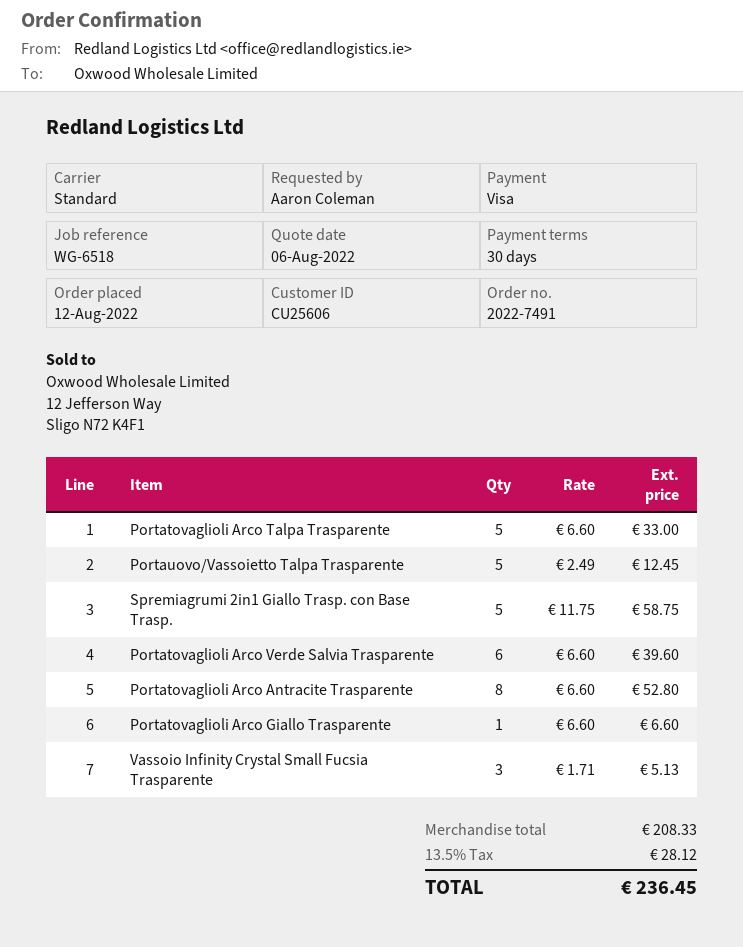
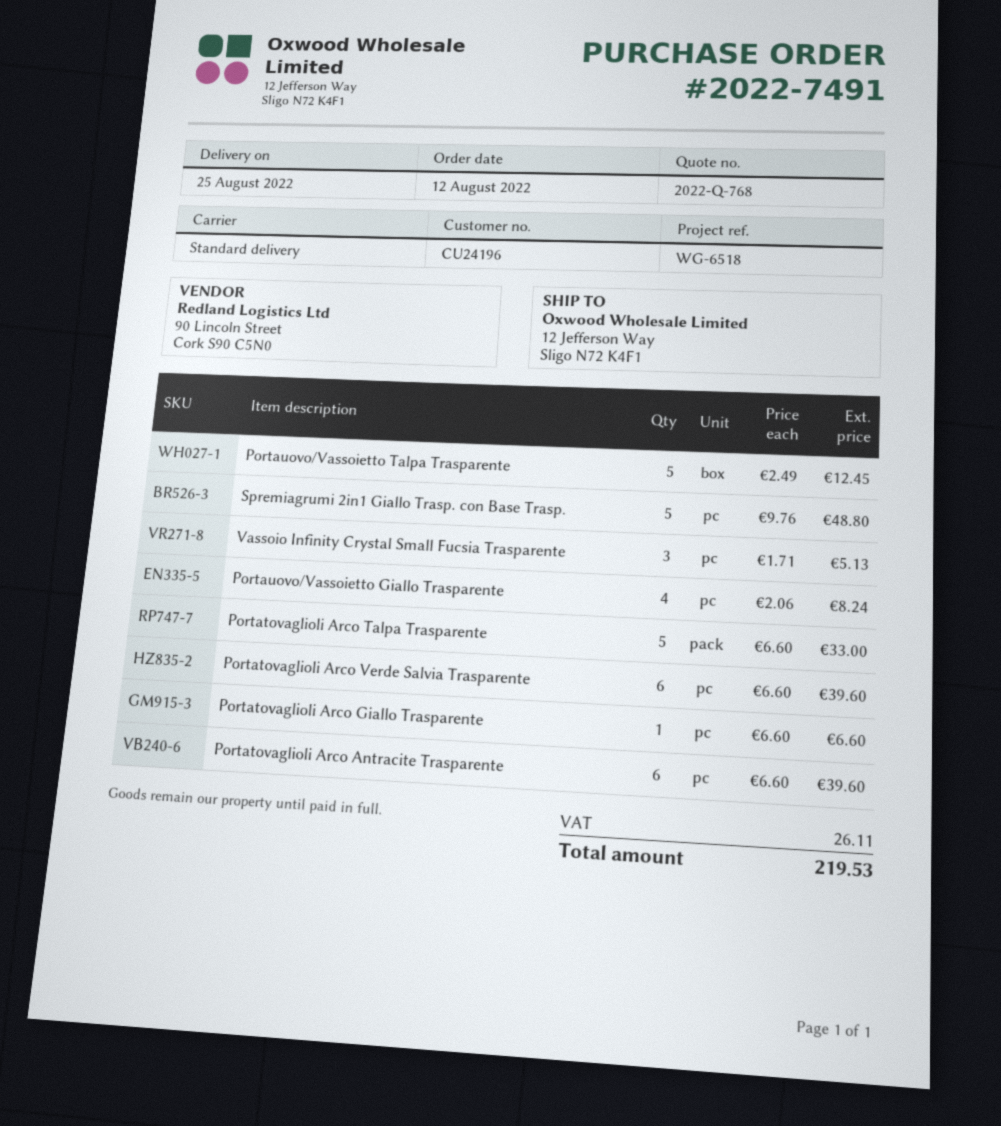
customer number: CU25606 -> CU24196
Spremiagrumi 2in1 Giallo Trasp. con Base Trasp.: 5 x 11.75 = 58.75 -> 5 x 9.76 = 48.80
Portatovaglioli Arco Antracite Trasparente: 8 x 6.60 = 52.80 -> 6 x 6.60 = 39.60
Portauovo/Vassoietto Giallo Trasparente: none -> 4 x 2.06 = 8.24
tax: 28.12 -> 26.11
total: 236.45 -> 219.53

